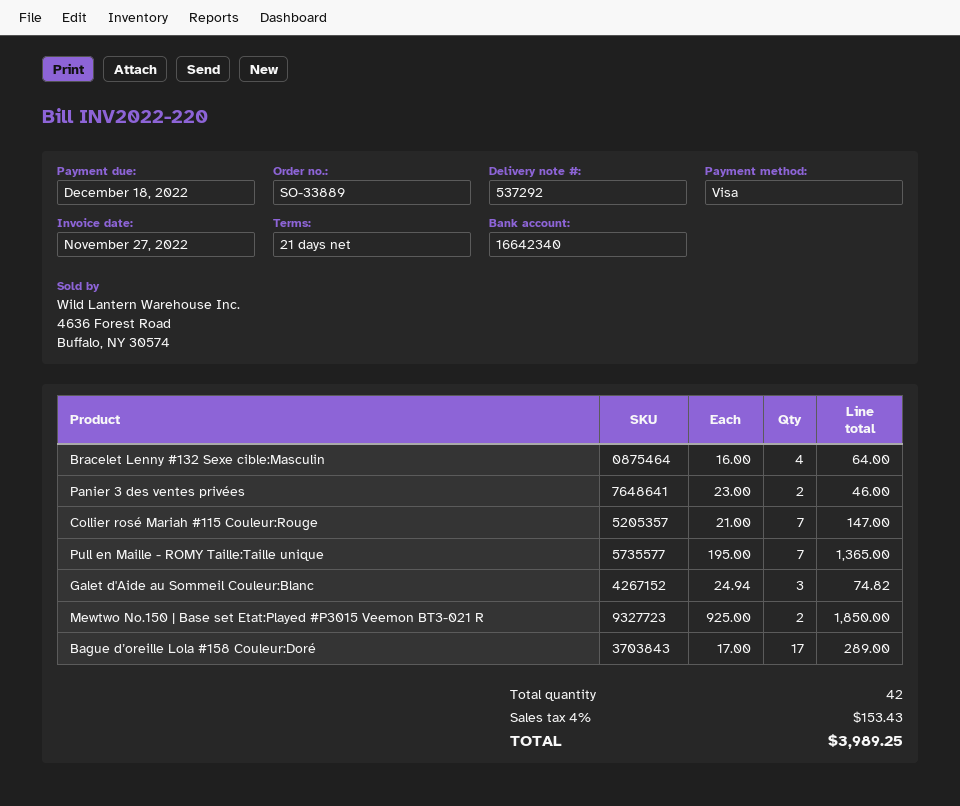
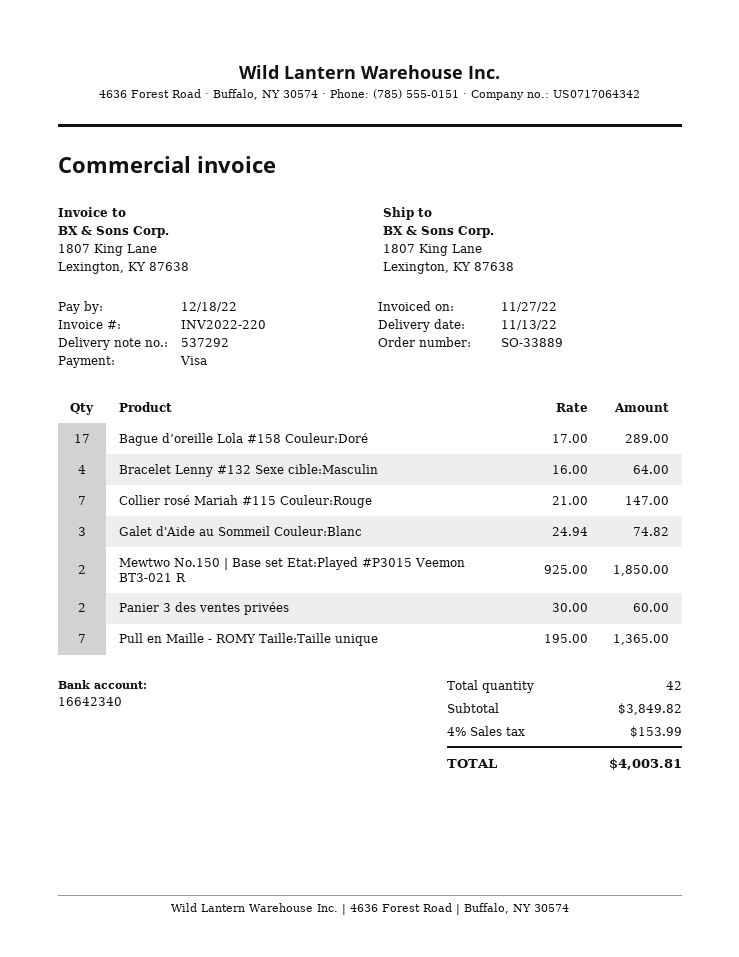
Panier 3 des ventes privées: 2 x 23.00 = 46.00 -> 2 x 30.00 = 60.00
tax: 4% = 153.43 -> 4% = 153.99
total: 3989.25 -> 4003.81

